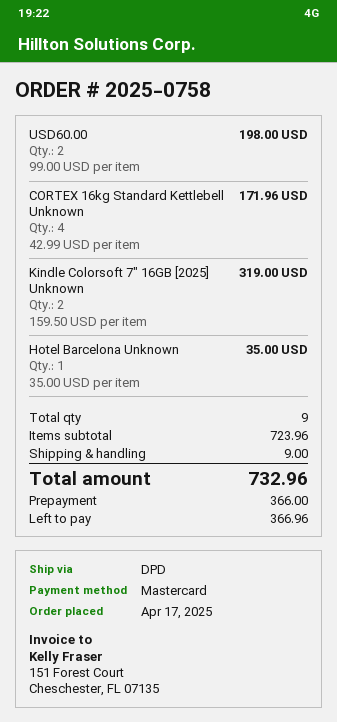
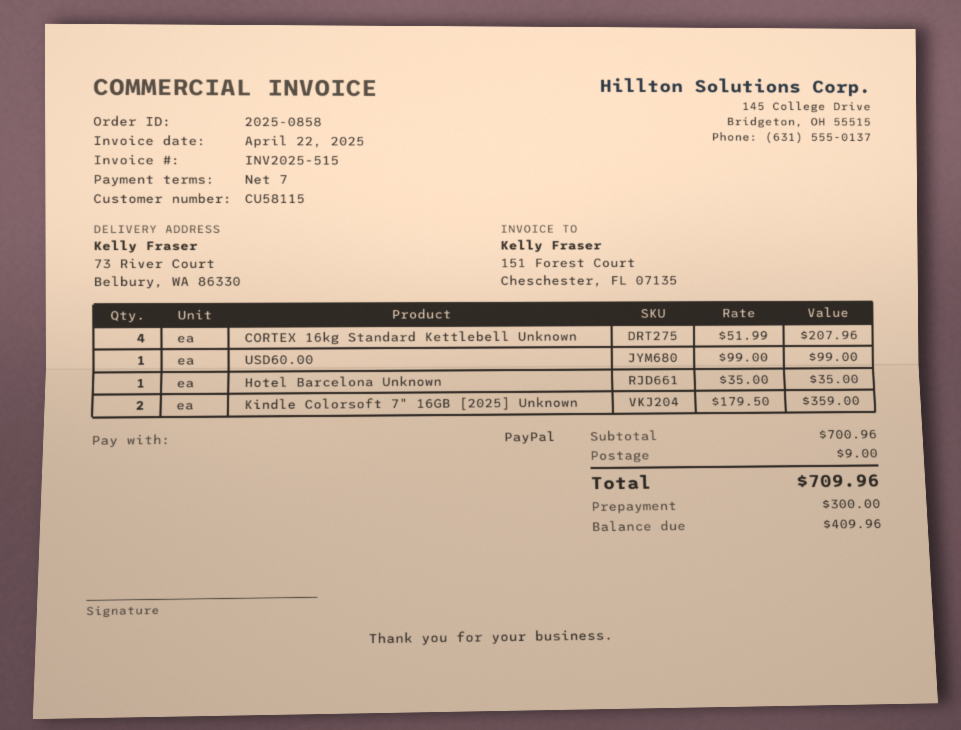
order number: 2025-0758 -> 2025-0858
payment method: Mastercard -> PayPal
USD60.00: 2 x 99.00 = 198.00 -> 1 x 99.00 = 99.00
CORTEX 16kg Standard Kettlebell Unknown: 4 x 42.99 = 171.96 -> 4 x 51.99 = 207.96
Kindle Colorsoft 7" 16GB [2025] Unknown: 2 x 159.50 = 319.00 -> 2 x 179.50 = 359.00
subtotal: 723.96 -> 700.96
total: 732.96 -> 709.96
deposit: 366.00 -> 300.00
balance: 366.96 -> 409.96

